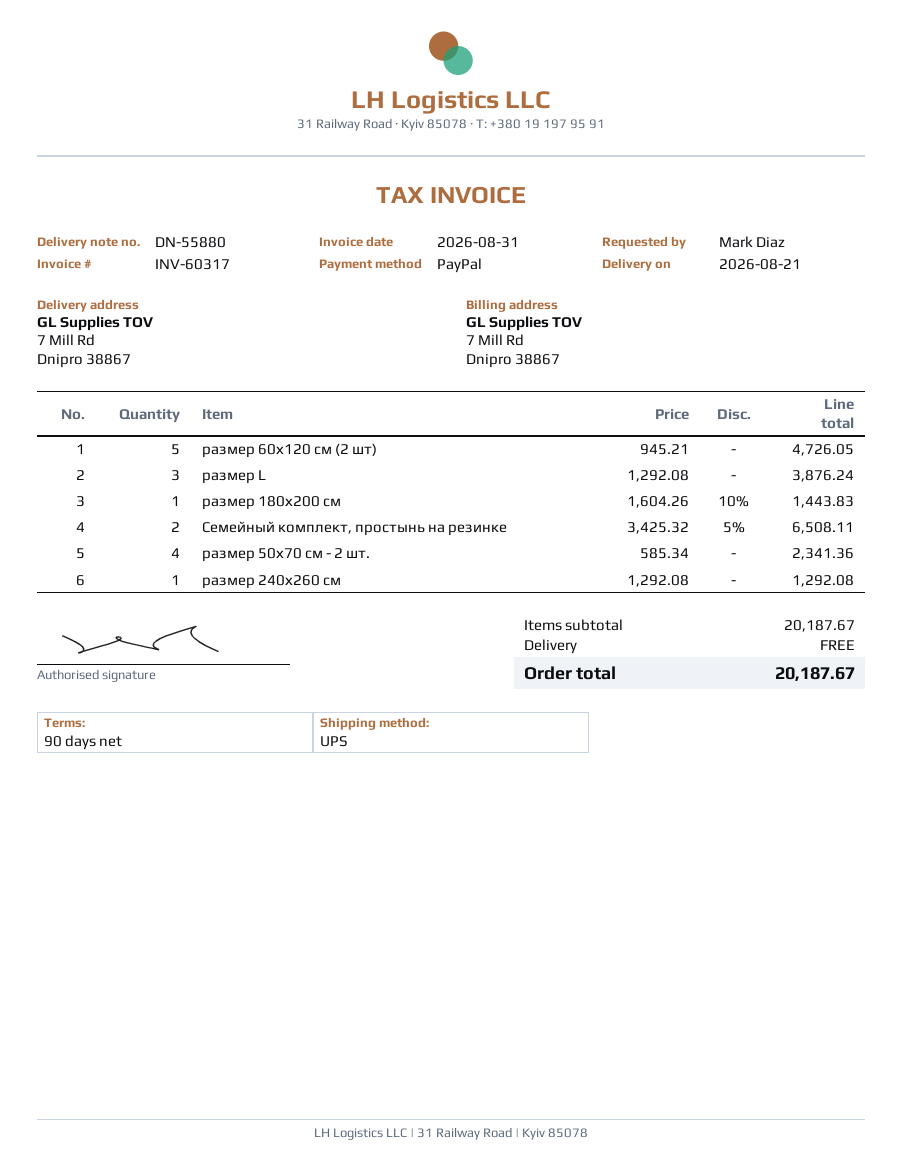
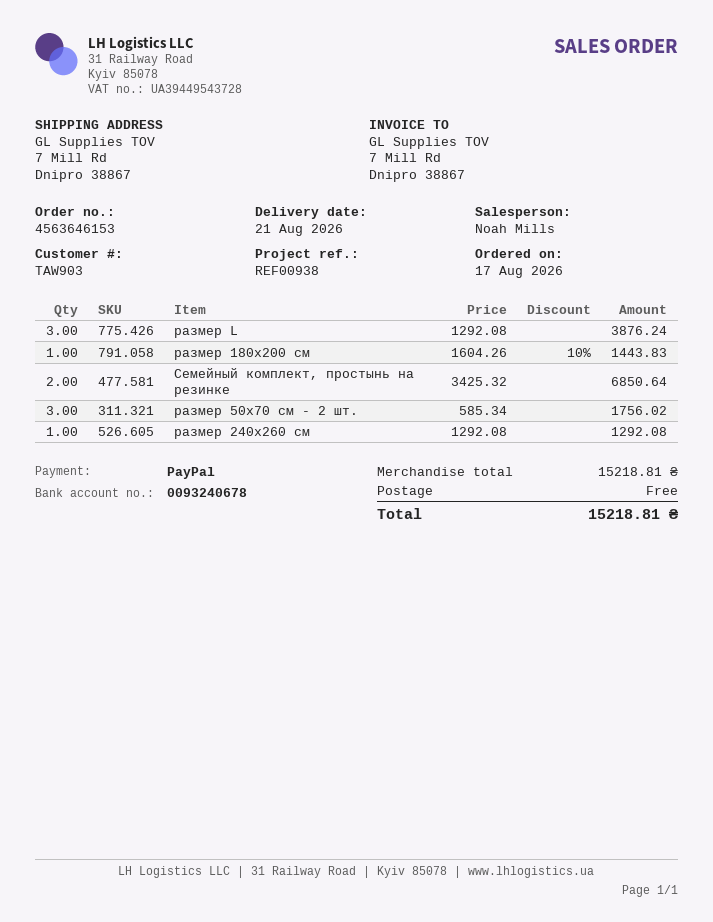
размер 60х120 см (2 шт): 5 x 945.21 = 4726.05 -> none
Семейный комплект, простынь на резинке: 2 x 3425.32 - 5% = 6508.11 -> 2 x 3425.32 = 6850.64
размер 50х70 см - 2 шт.: 4 x 585.34 = 2341.36 -> 3 x 585.34 = 1756.02
subtotal: 20187.67 -> 15218.81
total: 20187.67 -> 15218.81

